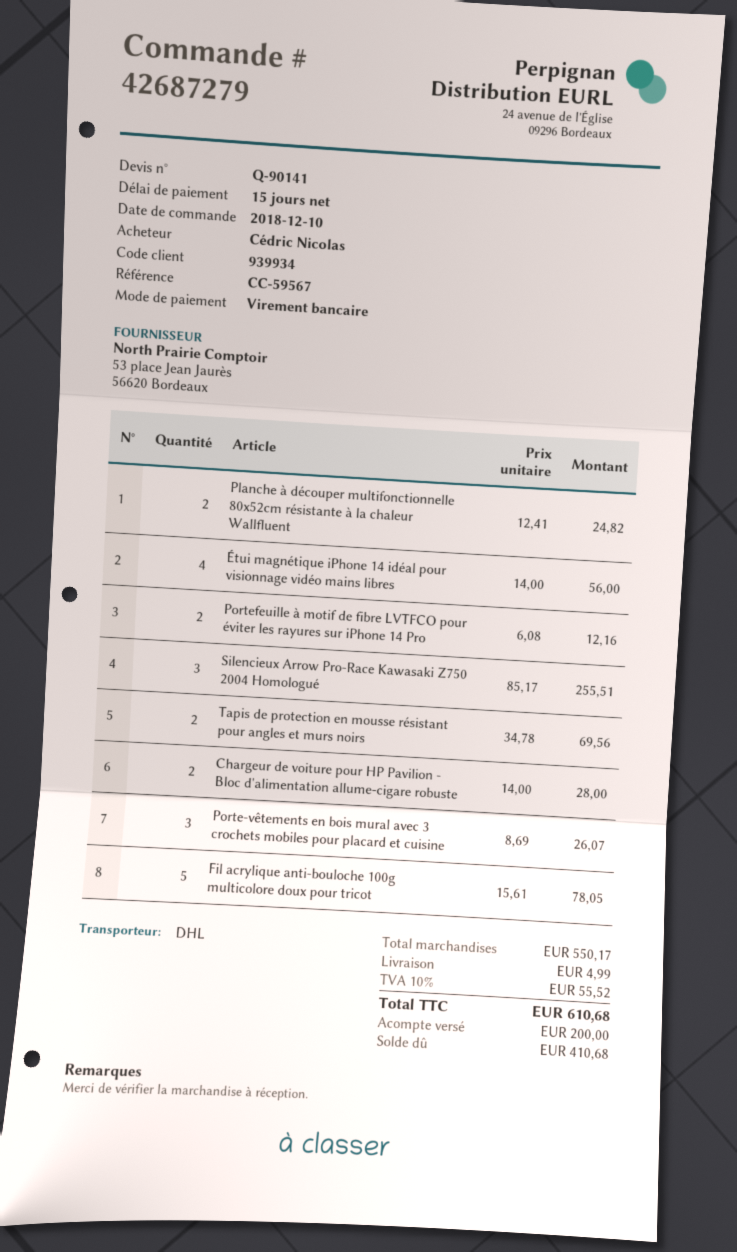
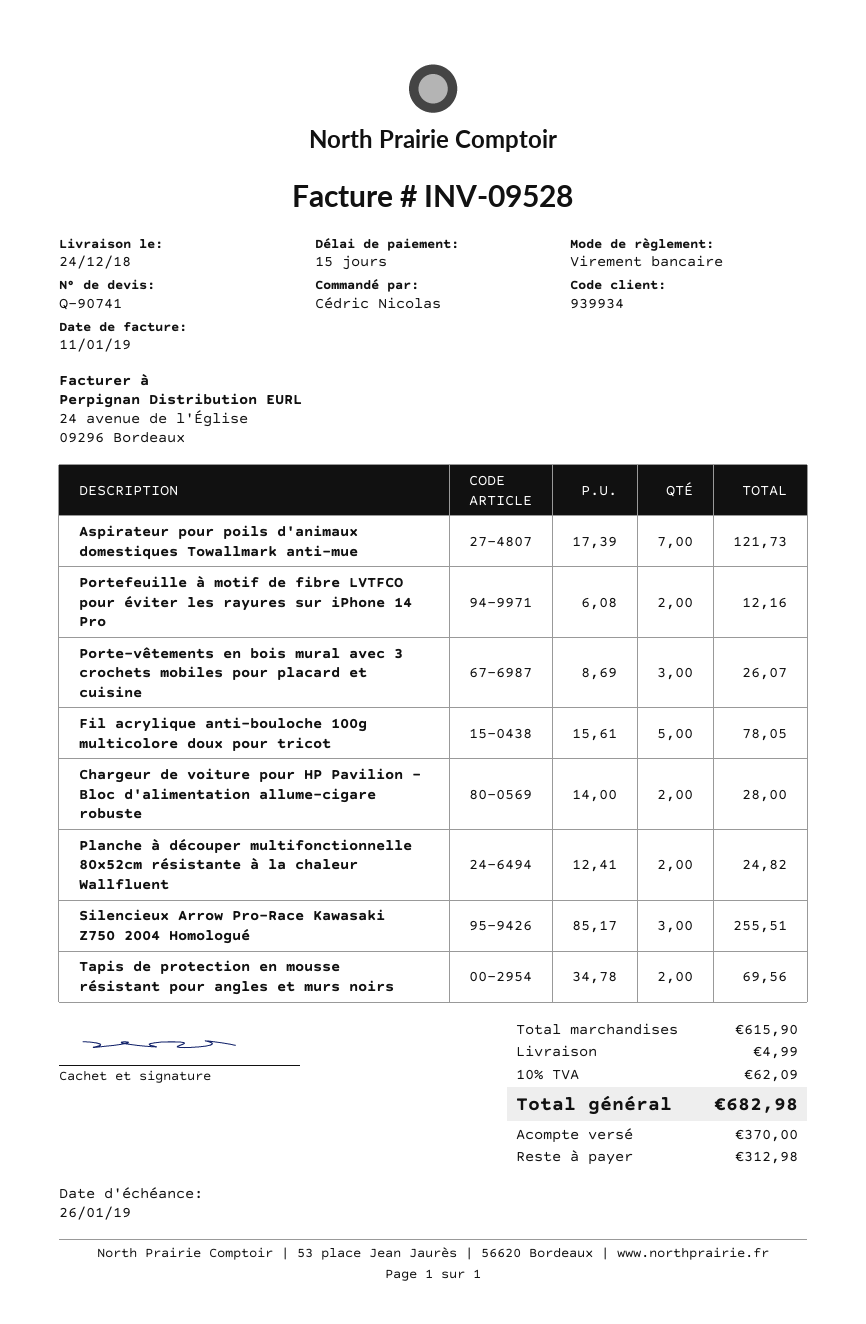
quote number: Q-90141 -> Q-90741
Étui magnétique iPhone 14 idéal pour visionnage vidéo mains libres: 4 x 14.00 = 56.00 -> none
Aspirateur pour poils d'animaux domestiques Towallmark anti-mue: none -> 7 x 17.39 = 121.73
subtotal: 550.17 -> 615.90
tax: 10% = 55.52 -> 10% = 62.09
total: 610.68 -> 682.98
deposit: 200.00 -> 370.00
balance: 410.68 -> 312.98

